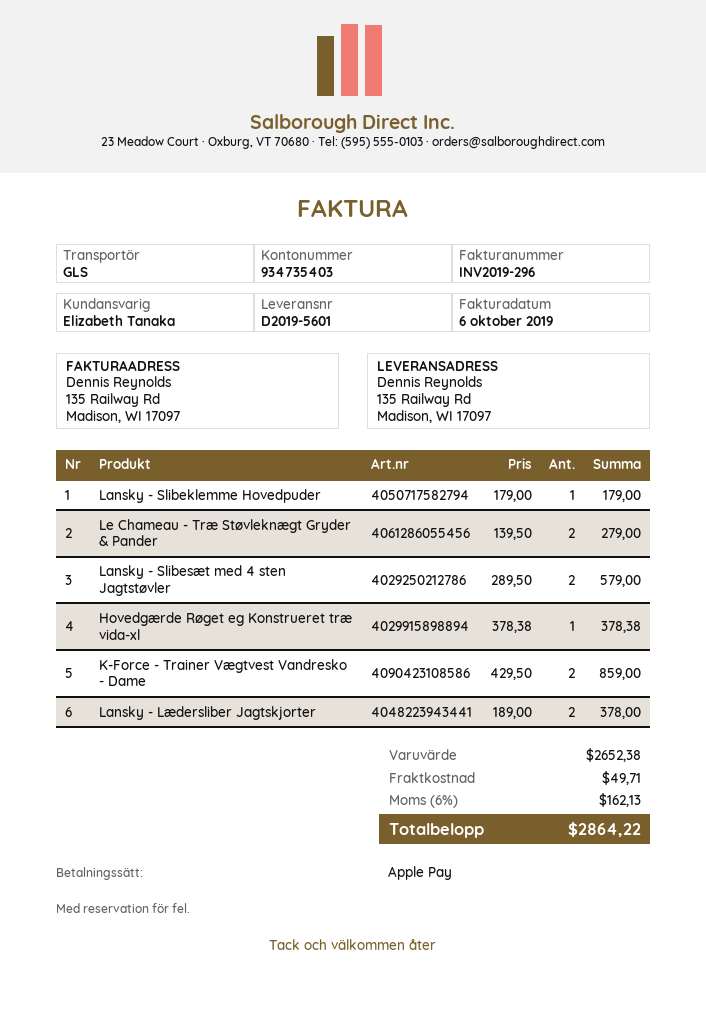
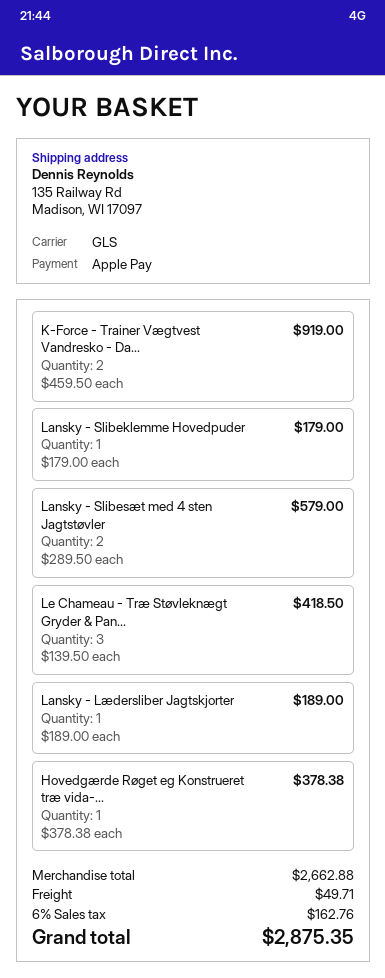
Le Chameau - Træ Støvleknægt Gryder & Pander: 2 x 139.50 = 279.00 -> 3 x 139.50 = 418.50
K-Force - Trainer Vægtvest Vandresko - Dame: 2 x 429.50 = 859.00 -> 2 x 459.50 = 919.00
Lansky - Lædersliber Jagtskjorter: 2 x 189.00 = 378.00 -> 1 x 189.00 = 189.00
subtotal: 2652.38 -> 2662.88
tax: 6% = 162.13 -> 6% = 162.76
total: 2864.22 -> 2875.35

